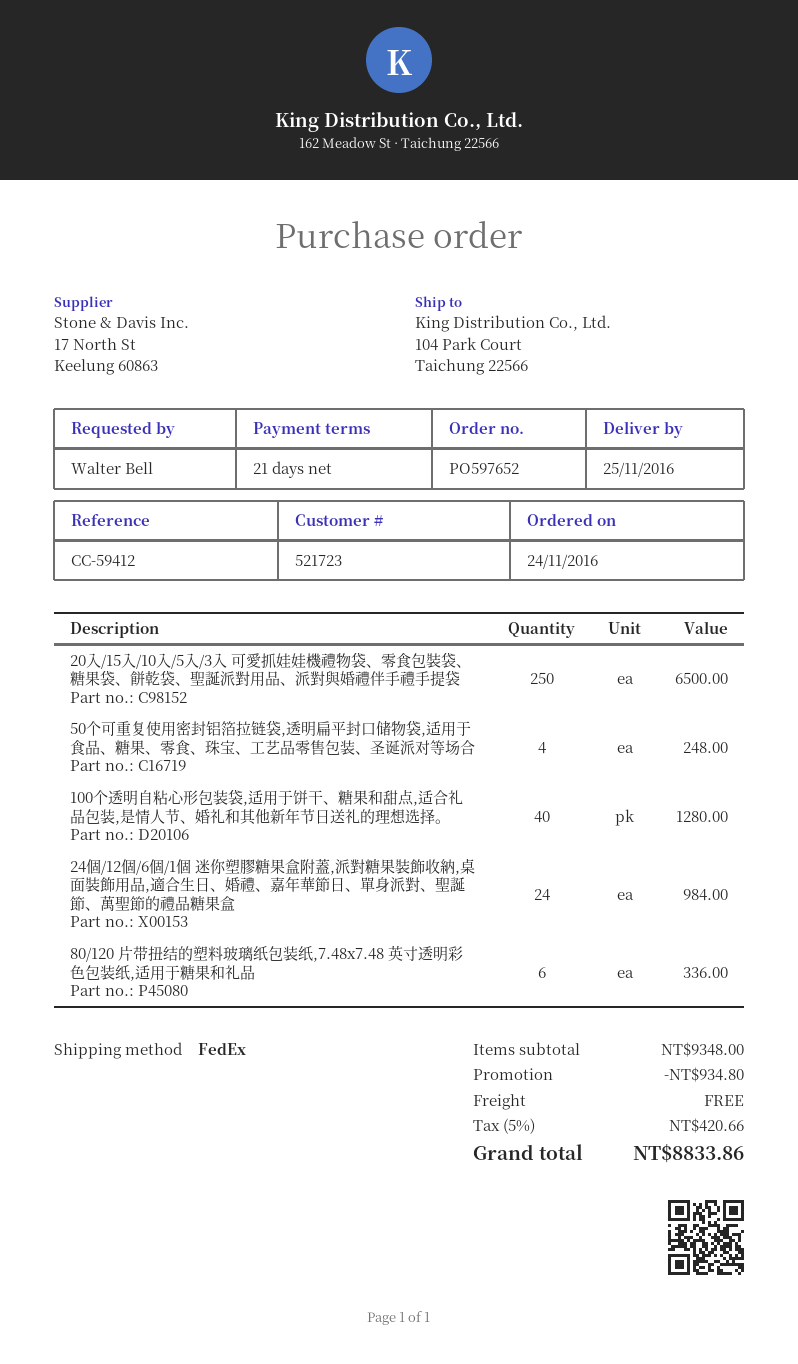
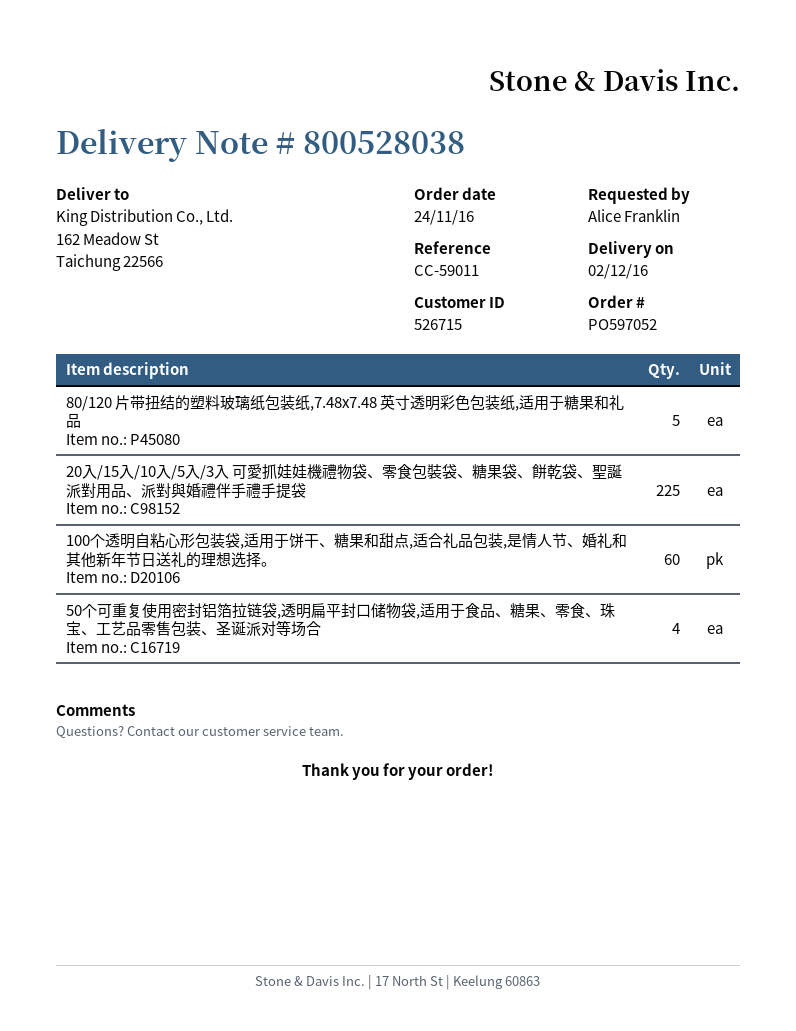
order number: PO597652 -> PO597052
delivery date: 2016-11-25 -> 2016-12-02
customer number: 521723 -> 526715
reference: CC-59412 -> CC-59011
ordered by: Walter Bell -> Alice Franklin
ship to: 104 Park Court, Taichung 22566 -> 162 Meadow St, Taichung 22566
20入/15入/10入/5入/3入 可愛抓娃娃機禮物袋、零食包裝袋、糖果袋、餅乾袋、聖誕派對用品、派對與婚禮伴手禮手提袋: 250 -> 225
100个透明自粘心形包装袋,适用于饼干、糖果和甜点,适合礼品包装,是情人节、婚礼和其他新年节日送礼的理想选择。: 40 -> 60
24個/12個/6個/1個 迷你塑膠糖果盒附蓋,派對糖果裝飾收納,桌面裝飾用品,適合生日、婚禮、嘉年華節日、單身派對、聖誕節、萬聖節的禮品糖果盒: 24 -> none
80/120 片带扭结的塑料玻璃纸包装纸,7.48x7.48 英寸透明彩色包装纸,适用于糖果和礼品: 6 -> 5

